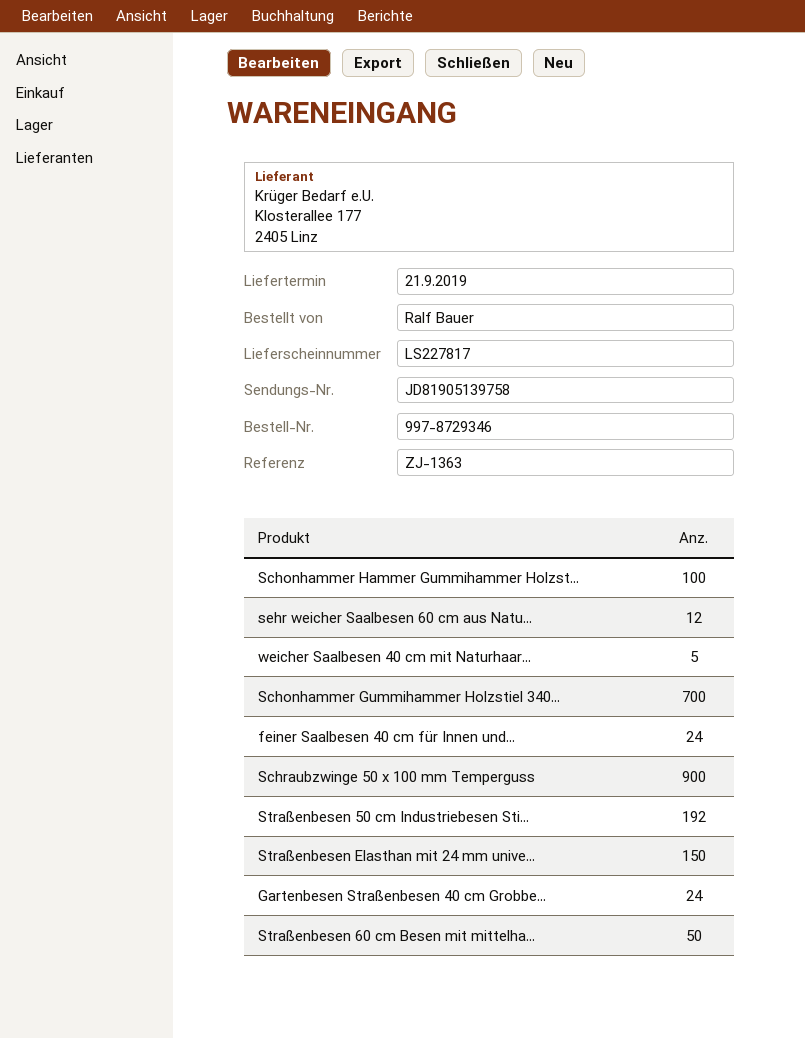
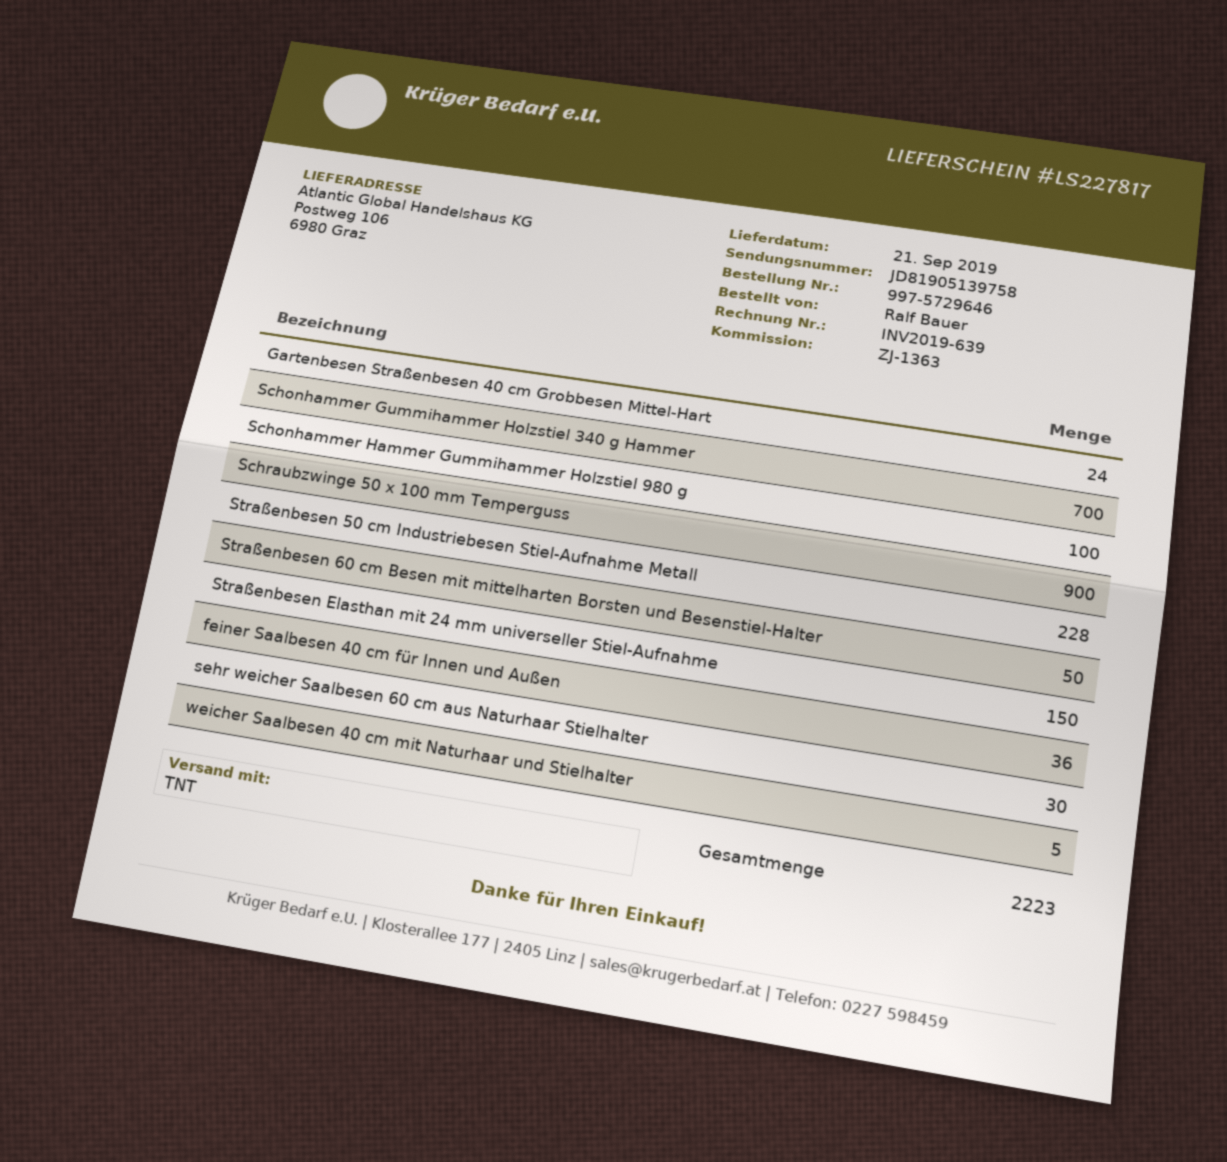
order number: 997-8729346 -> 997-5729646
sehr weicher Saalbesen 60 cm aus Natu...: 12 -> 30
feiner Saalbesen 40 cm für Innen und...: 24 -> 36
Straßenbesen 50 cm Industriebesen Sti...: 192 -> 228

